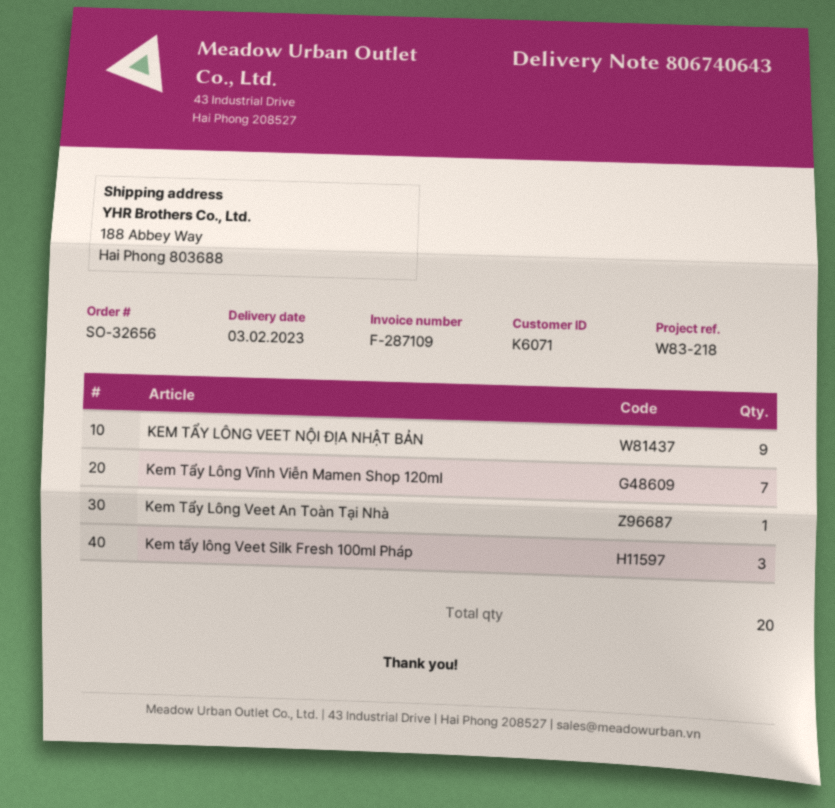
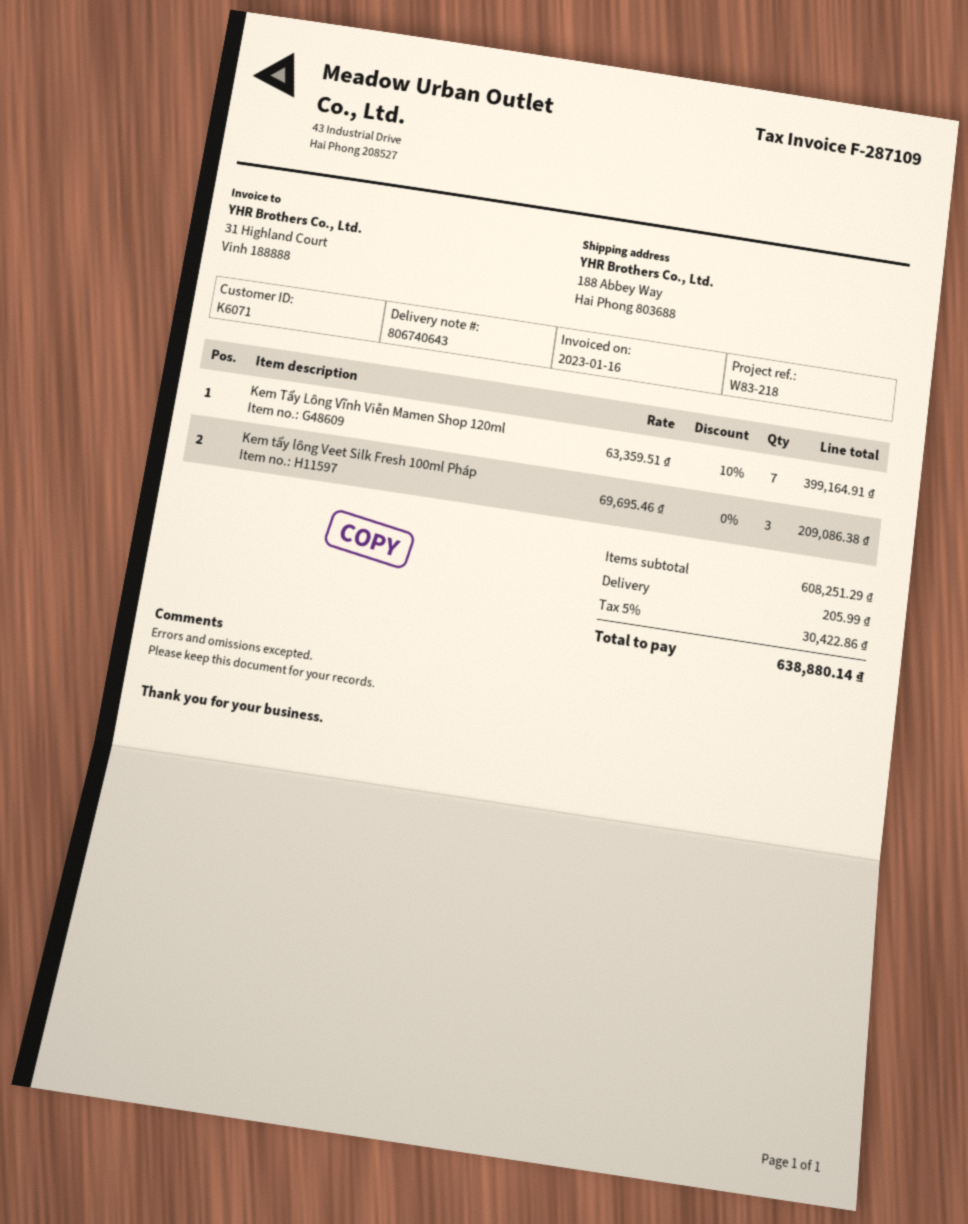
KEM TẨY LÔNG VEET NỘI ĐỊA NHẬT BẢN: 9 -> none
Kem Tẩy Lông Veet An Toàn Tại Nhà: 1 -> none

